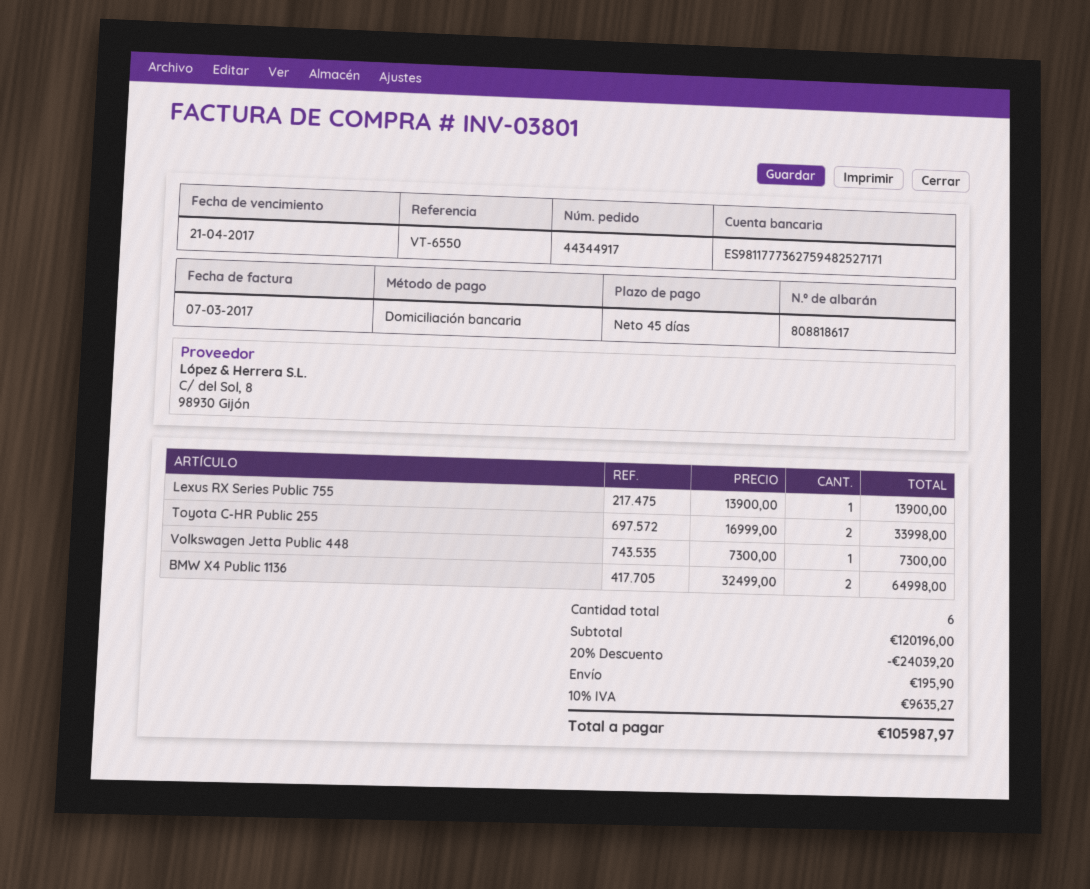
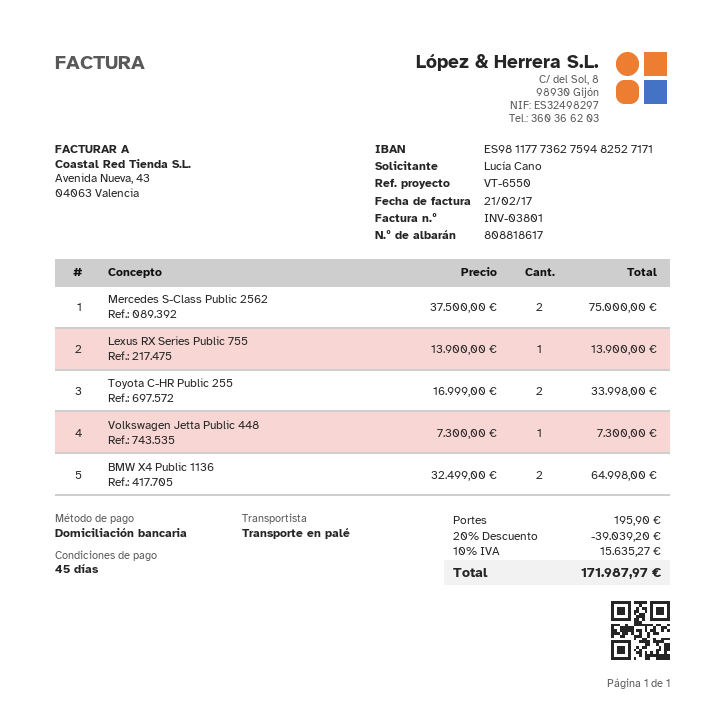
invoice date: 2017-03-07 -> 2017-02-21
Mercedes S-Class Public 2562: none -> 2 x 37500.00 = 75000.00
discount: 20% = 24039.20 -> 20% = 39039.20
tax: 10% = 9635.27 -> 10% = 15635.27
total: 105987.97 -> 171987.97

